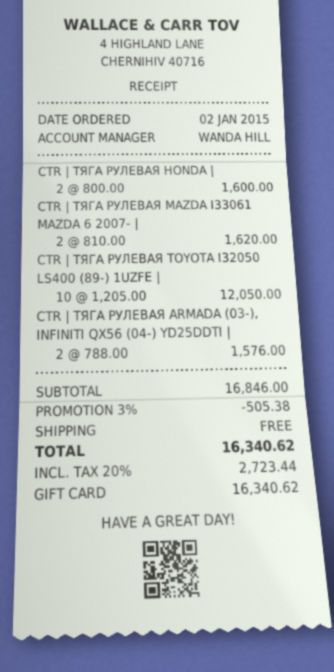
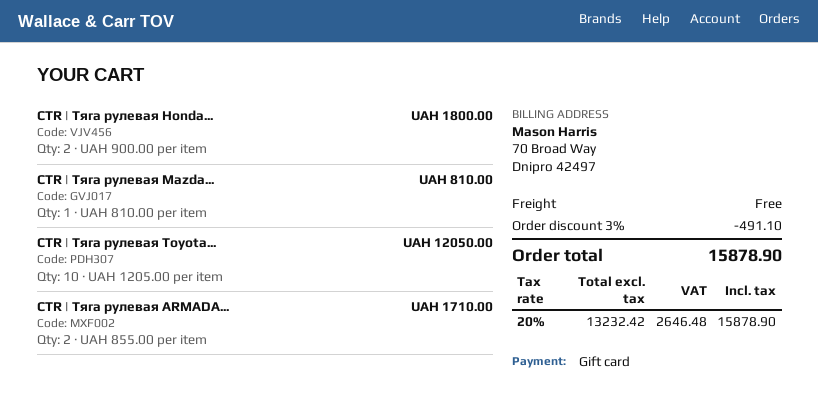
CTR | ТЯГА РУЛЕВАЯ HONDA |: 2 x 800.00 = 1600.00 -> 2 x 900.00 = 1800.00
CTR | ТЯГА РУЛЕВАЯ MAZDA I33061 MAZDA 6 2007- |: 2 x 810.00 = 1620.00 -> 1 x 810.00 = 810.00
CTR | ТЯГА РУЛЕВАЯ ARMADA (03-), INFINITI QX56 (04-) YD25DDTI |: 2 x 788.00 = 1576.00 -> 2 x 855.00 = 1710.00
discount: 3% = 505.38 -> 3% = 491.10
tax: 20% = 2723.44 -> 20% = 2646.48
total: 16340.62 -> 15878.90

